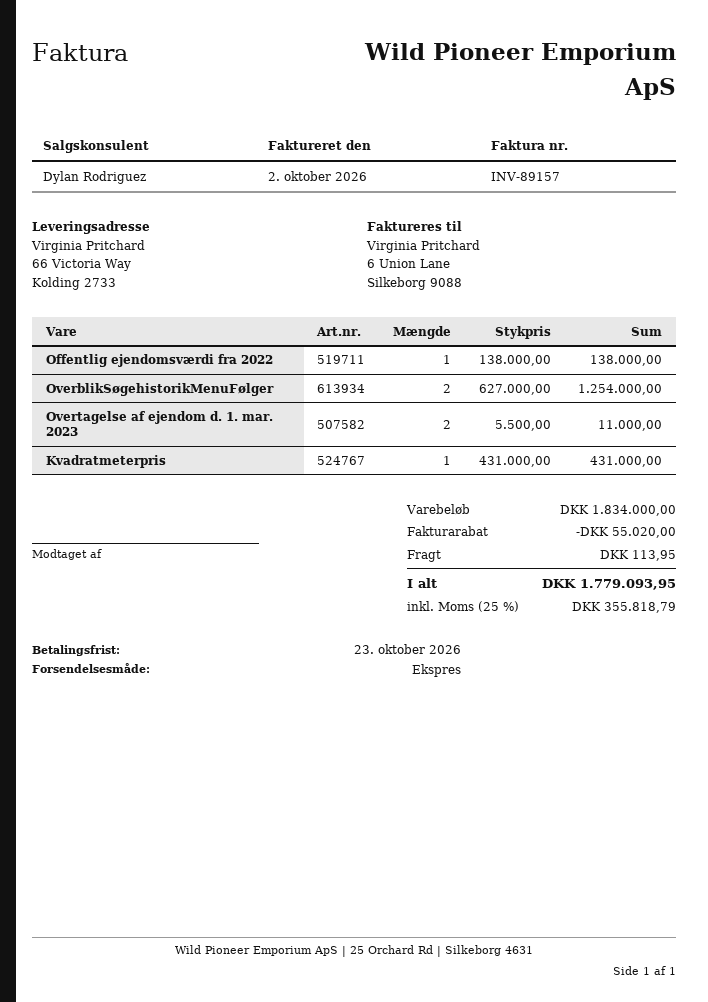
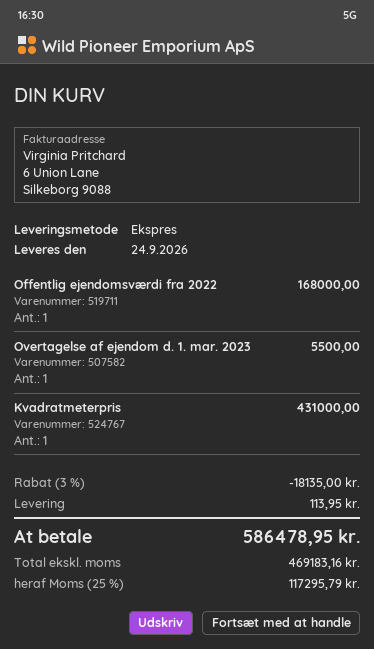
Offentlig ejendomsværdi fra 2022: 1 for 138000.00 -> 1 for 168000.00
OverblikSøgehistorikMenuFølger: 2 for 1254000.00 -> none
Overtagelse af ejendom d. 1. mar. 2023: 2 for 11000.00 -> 1 for 5500.00
discount: 55020.00 -> 18135.00
tax: 25% = 355818.79 -> 25% = 117295.79
total: 1779093.95 -> 586478.95

